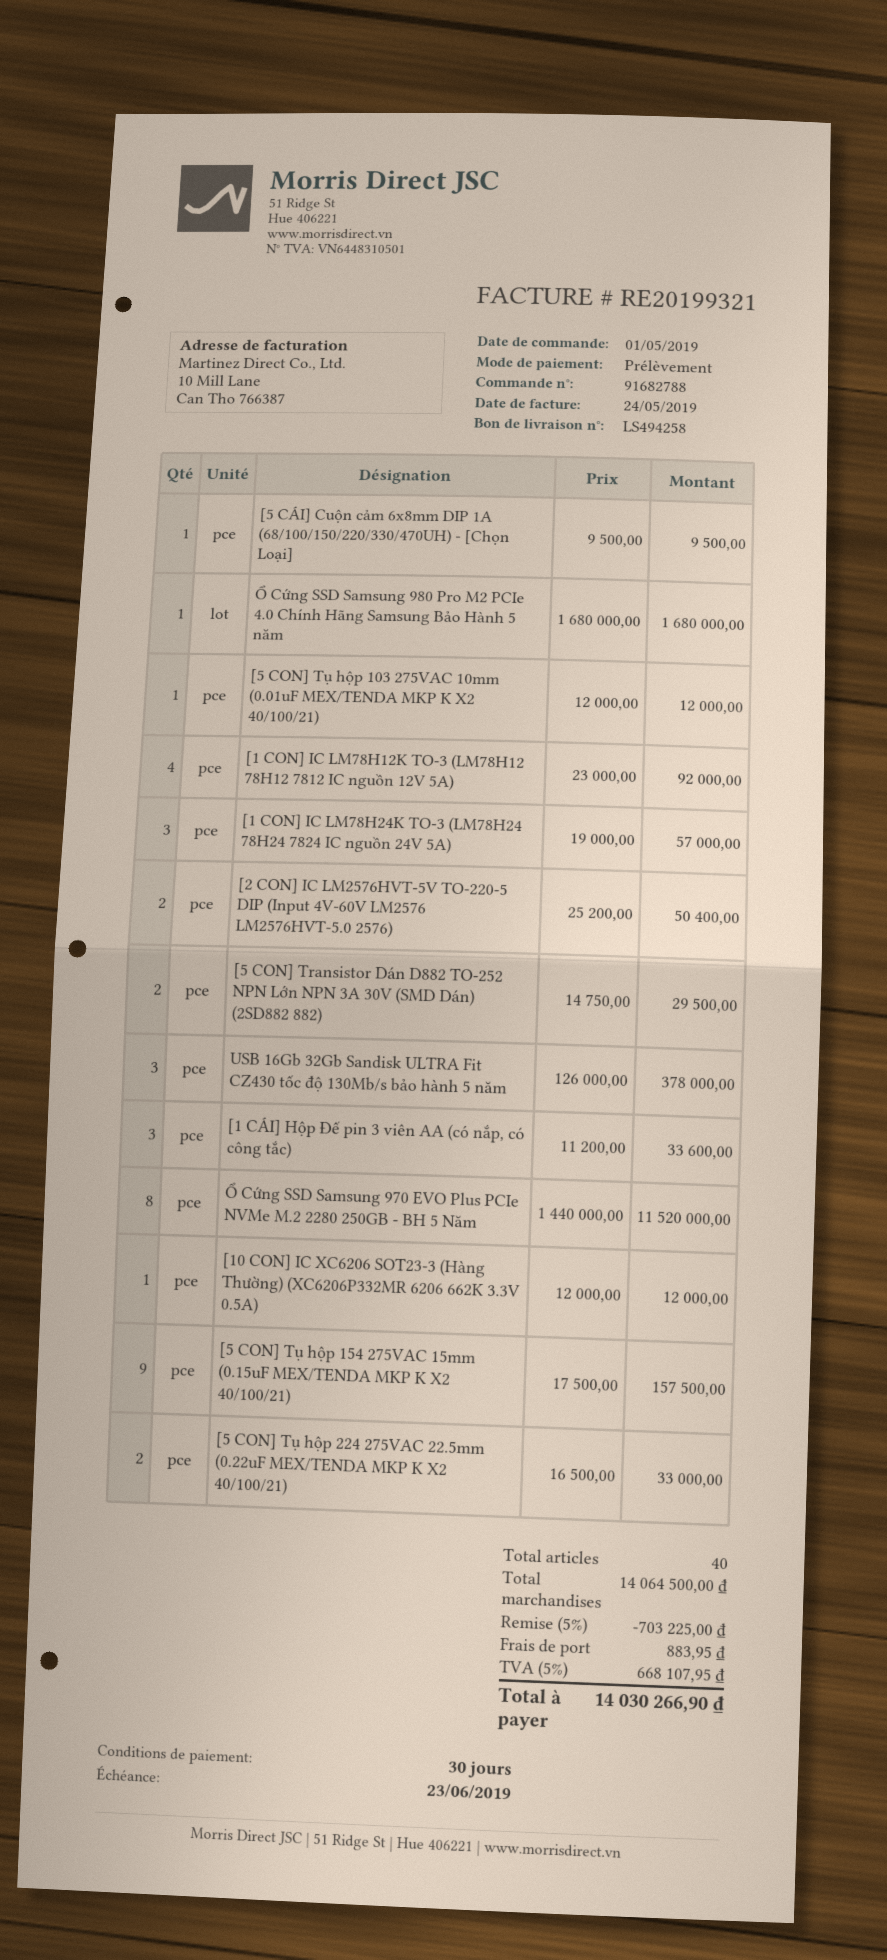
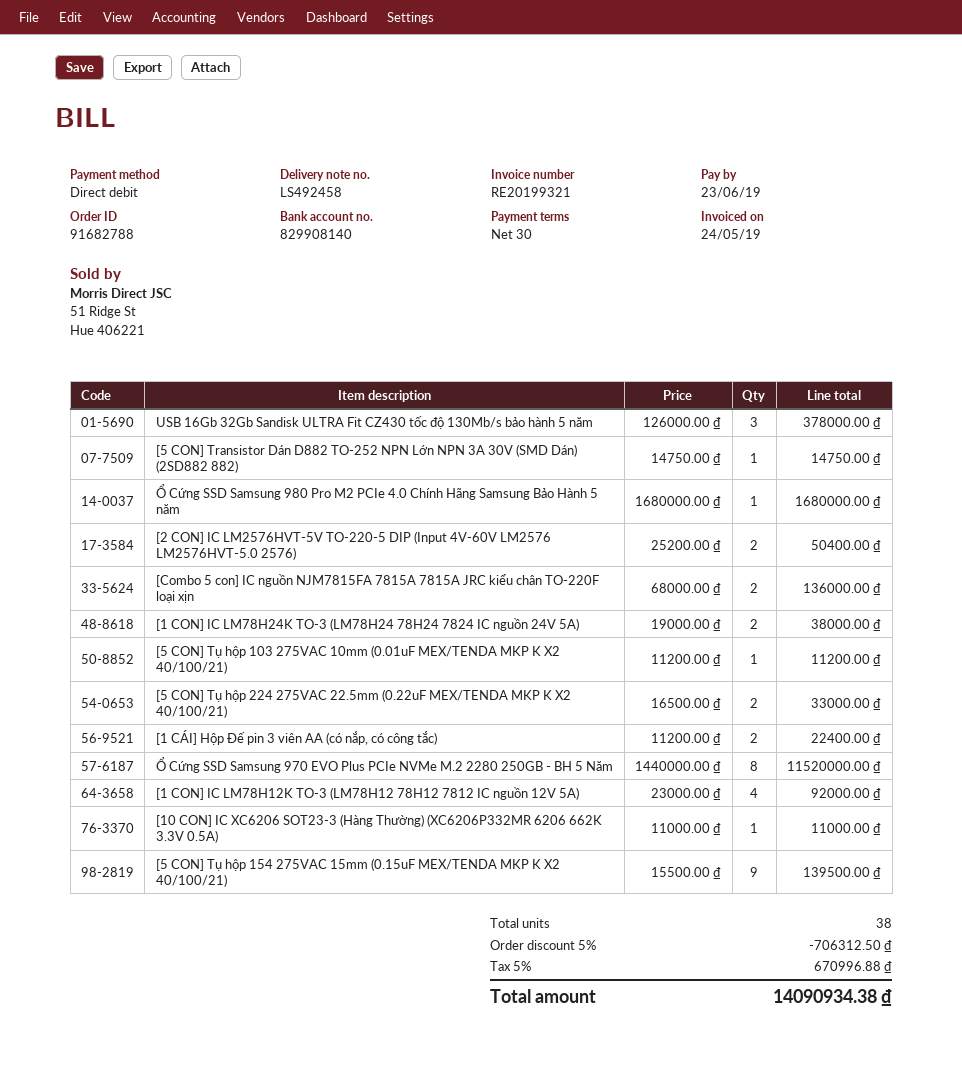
delivery note number: LS494258 -> LS492458
[5 CÁI] Cuộn cảm 6x8mm DIP 1A (68/100/150/220/330/470UH) - [Chọn Loại]: 1 x 9500.00 = 9500.00 -> none
[5 CON] Tụ hộp 103 275VAC 10mm (0.01uF MEX/TENDA MKP K X2 40/100/21): 1 x 12000.00 = 12000.00 -> 1 x 11200.00 = 11200.00
[1 CON] IC LM78H24K TO-3 (LM78H24 78H24 7824 IC nguồn 24V 5A): 3 x 19000.00 = 57000.00 -> 2 x 19000.00 = 38000.00
[5 CON] Transistor Dán D882 TO-252 NPN Lớn NPN 3A 30V (SMD Dán) (2SD882 882): 2 x 14750.00 = 29500.00 -> 1 x 14750.00 = 14750.00
[1 CÁI] Hộp Đế pin 3 viên AA (có nắp, có công tắc): 3 x 11200.00 = 33600.00 -> 2 x 11200.00 = 22400.00
[10 CON] IC XC6206 SOT23-3 (Hàng Thường) (XC6206P332MR 6206 662K 3.3V 0.5A): 1 x 12000.00 = 12000.00 -> 1 x 11000.00 = 11000.00
[5 CON] Tụ hộp 154 275VAC 15mm (0.15uF MEX/TENDA MKP K X2 40/100/21): 9 x 17500.00 = 157500.00 -> 9 x 15500.00 = 139500.00
[Combo 5 con] IC nguồn NJM7815FA 7815A 7815A JRC kiểu chân TO-220F loại xịn: none -> 2 x 68000.00 = 136000.00
total quantity: 40 -> 38
discount: 5% = 703225.00 -> 5% = 706312.50
shipping: 883.95 -> none
tax: 5% = 668107.95 -> 5% = 670996.88
total: 14030266.90 -> 14090934.38

